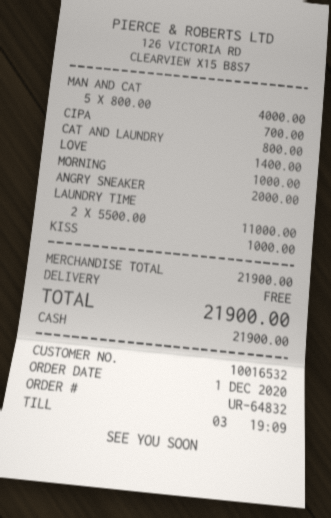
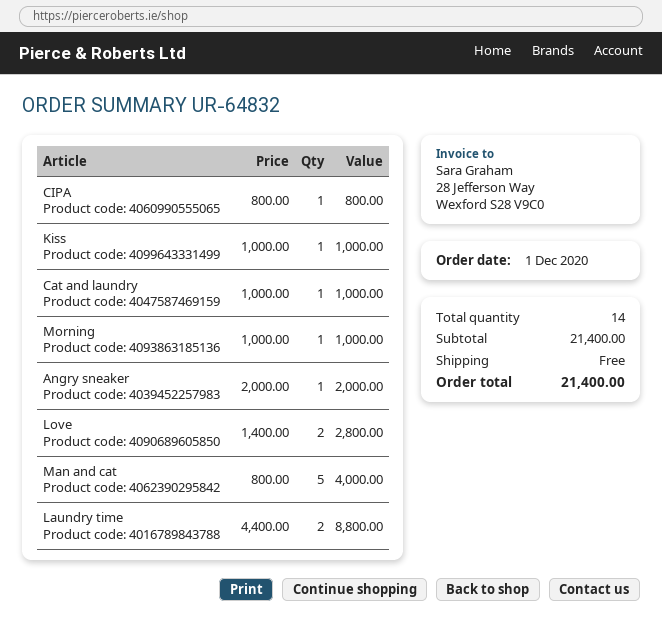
CIPA: 1 x 700.00 = 700.00 -> 1 x 800.00 = 800.00
CAT AND LAUNDRY: 1 x 800.00 = 800.00 -> 1 x 1000.00 = 1000.00
LOVE: 1 x 1400.00 = 1400.00 -> 2 x 1400.00 = 2800.00
LAUNDRY TIME: 2 x 5500.00 = 11000.00 -> 2 x 4400.00 = 8800.00
subtotal: 21900.00 -> 21400.00
total: 21900.00 -> 21400.00

